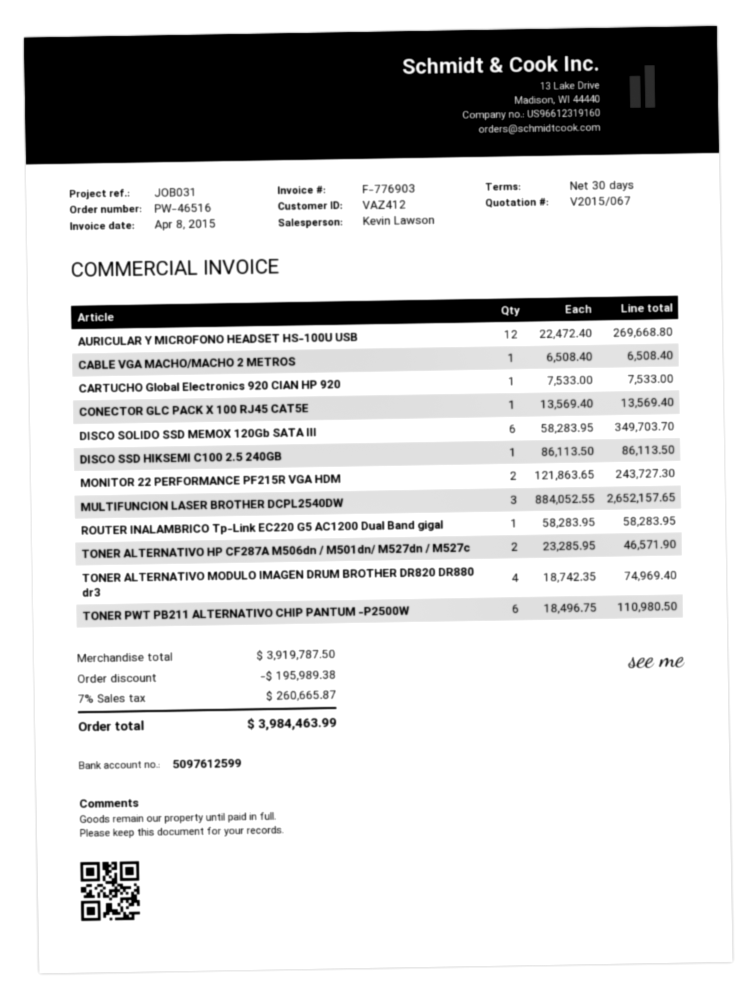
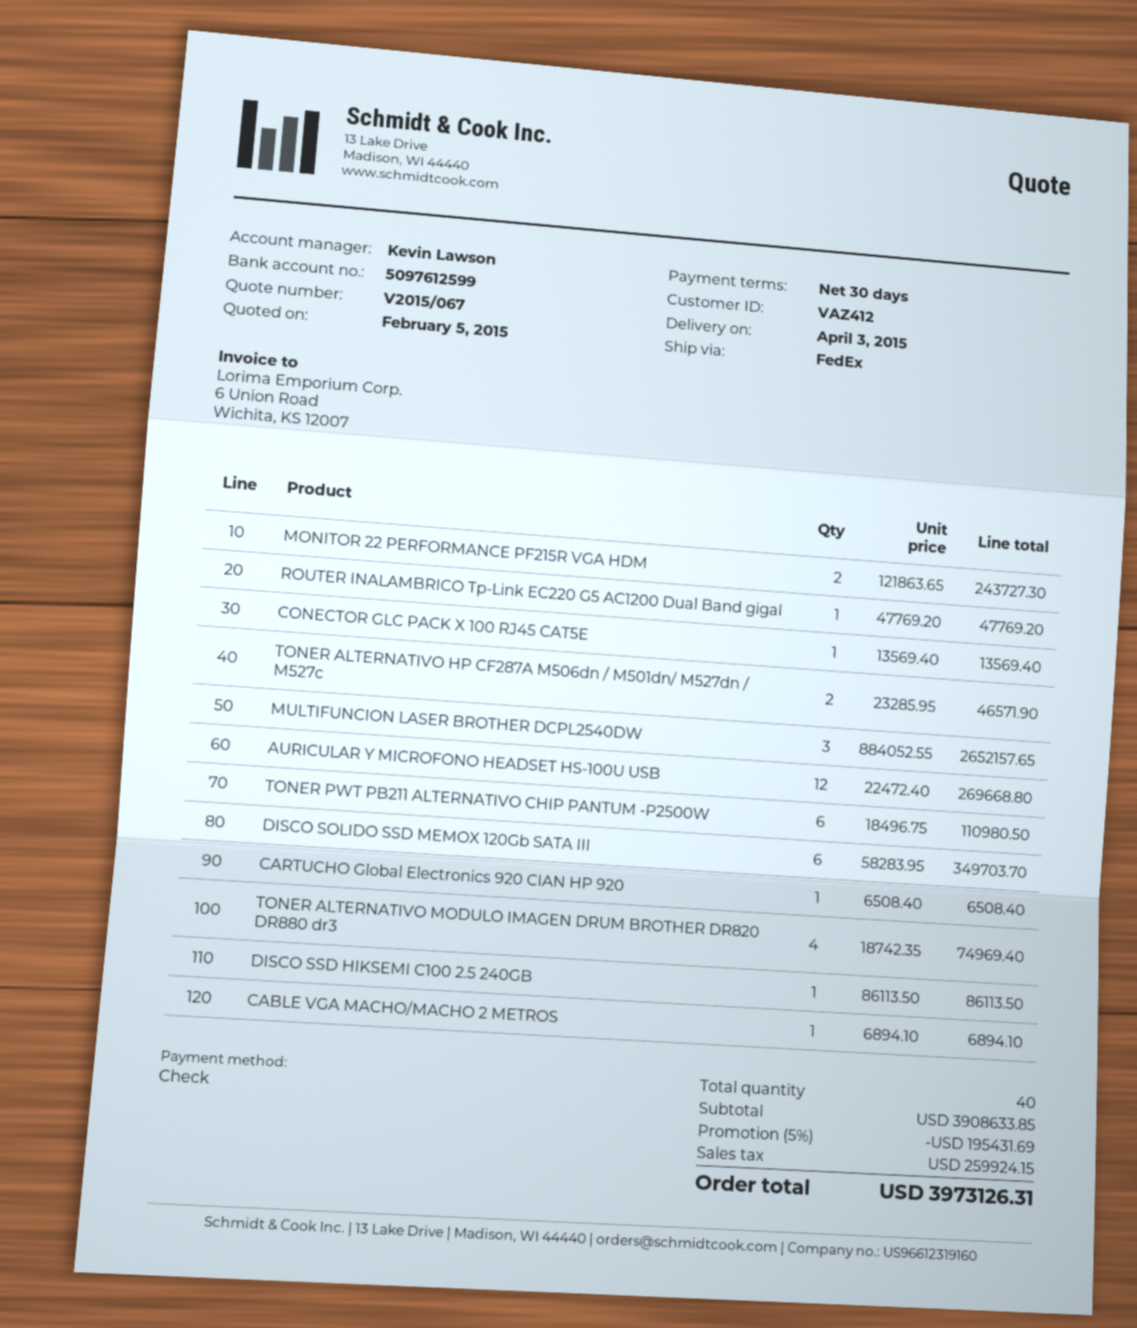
CABLE VGA MACHO/MACHO 2 METROS: 1 x 6508.40 = 6508.40 -> 1 x 6894.10 = 6894.10
CARTUCHO Global Electronics 920 CIAN HP 920: 1 x 7533.00 = 7533.00 -> 1 x 6508.40 = 6508.40
ROUTER INALAMBRICO Tp-Link EC220 G5 AC1200 Dual Band gigal: 1 x 58283.95 = 58283.95 -> 1 x 47769.20 = 47769.20
subtotal: 3919787.50 -> 3908633.85
discount: 195989.38 -> 195431.69
tax: 260665.87 -> 259924.15
total: 3984463.99 -> 3973126.31

